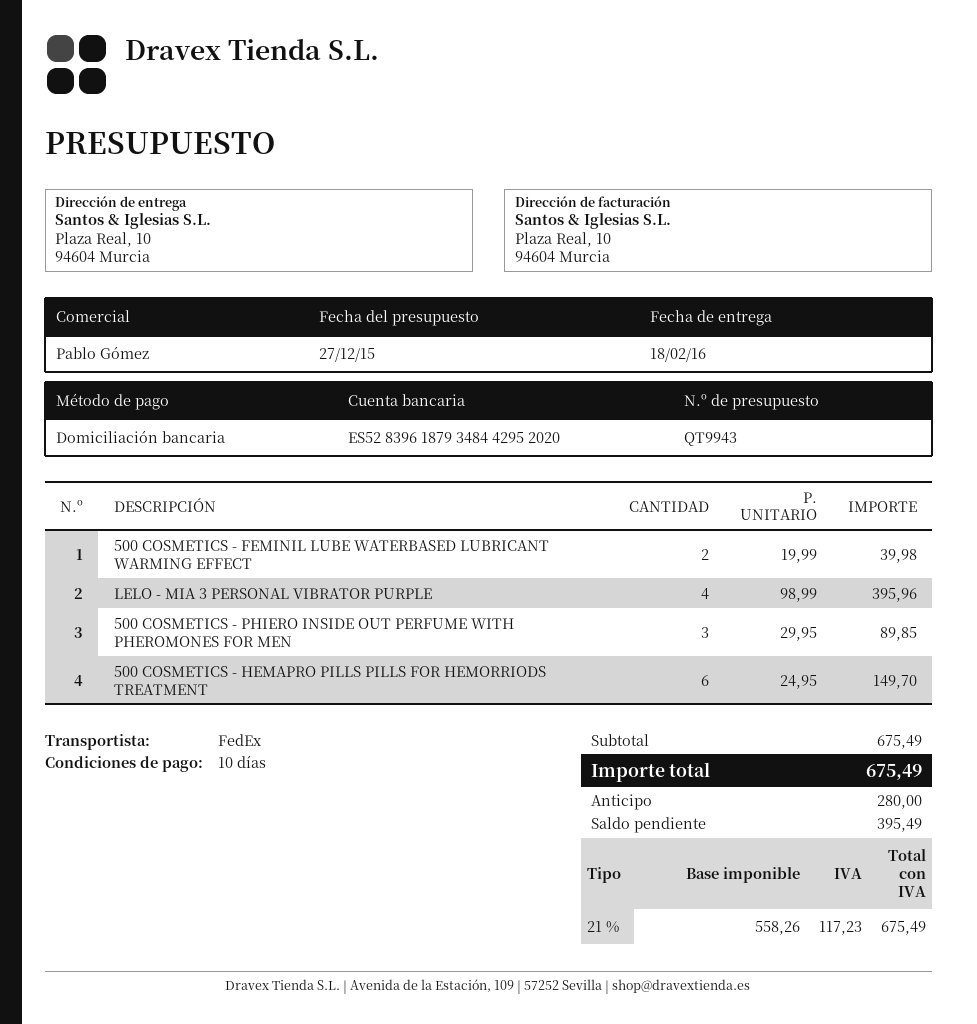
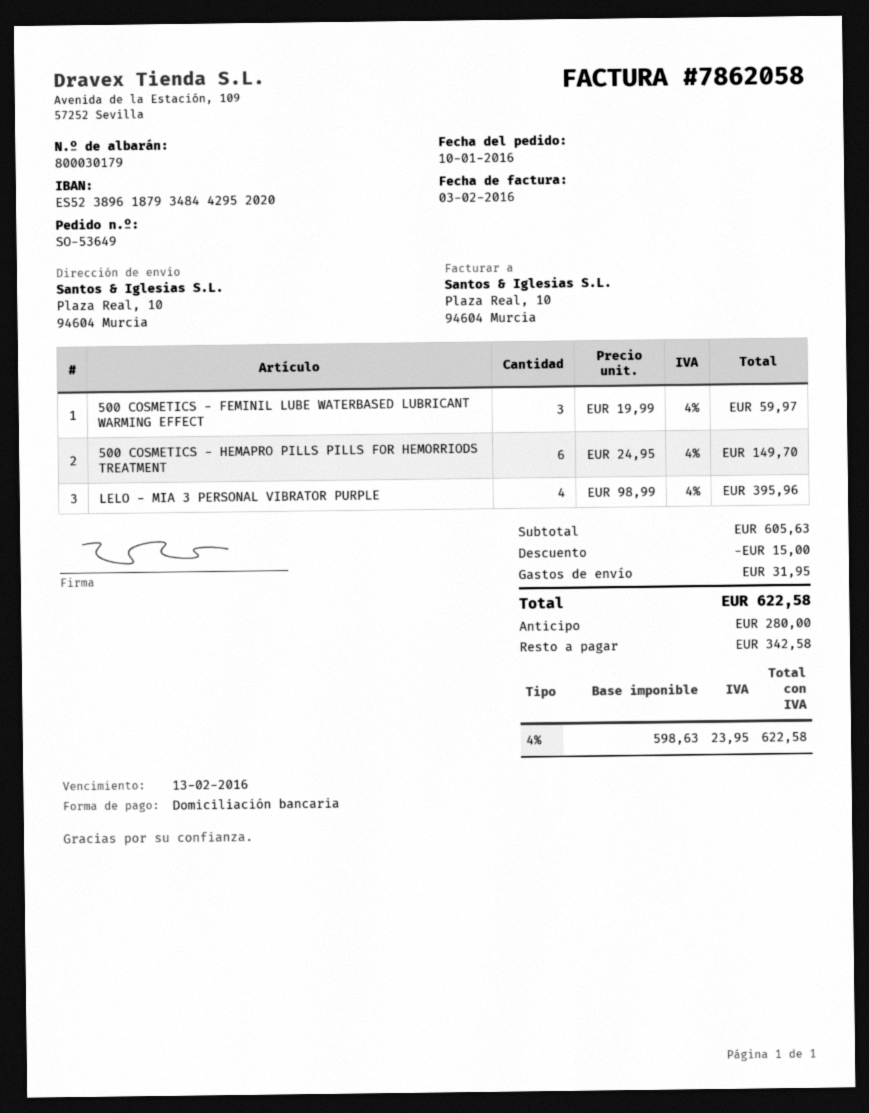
bank account: ES5283961879348442952020 -> ES5238961879348442952020
500 COSMETICS - FEMINIL LUBE WATERBASED LUBRICANT WARMING EFFECT: 2 x 19.99 = 39.98 -> 3 x 19.99 = 59.97
500 COSMETICS - PHIERO INSIDE OUT PERFUME WITH PHEROMONES FOR MEN: 3 x 29.95 = 89.85 -> none
subtotal: 675.49 -> 605.63
discount: none -> 15.00
shipping: none -> 31.95
net: 558.26 -> 598.63
tax: 21% = 117.23 -> 4% = 23.95
total: 675.49 -> 622.58
balance: 395.49 -> 342.58

